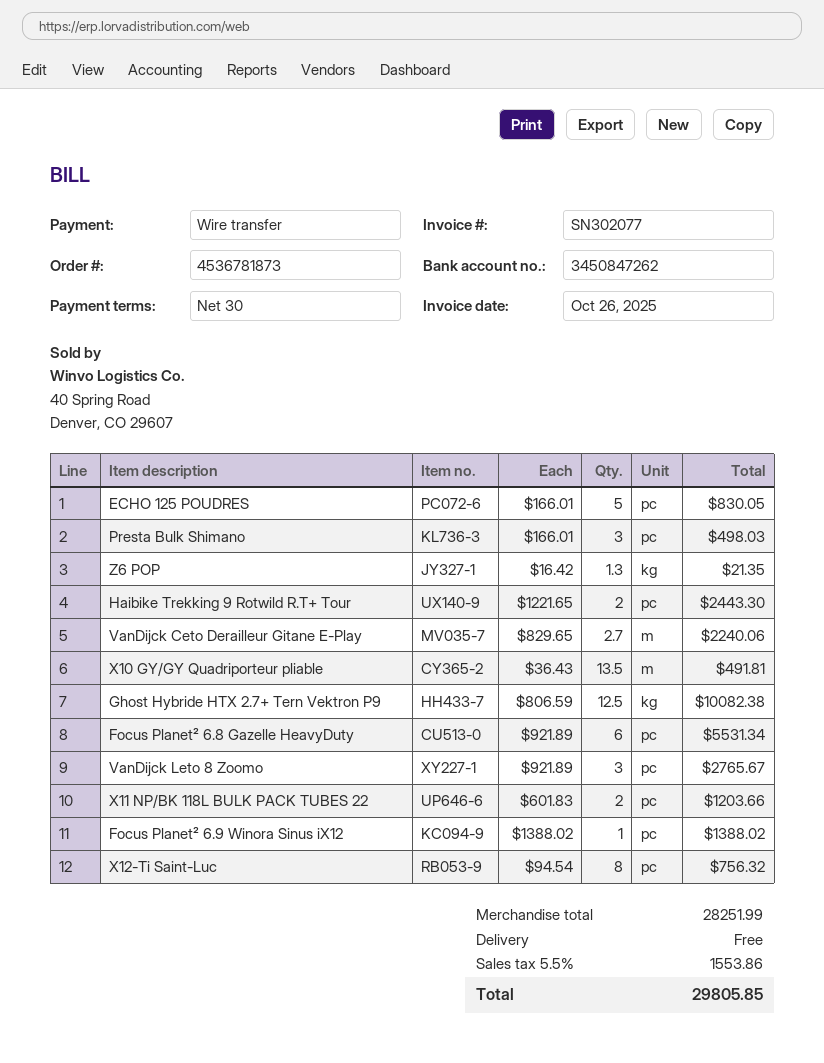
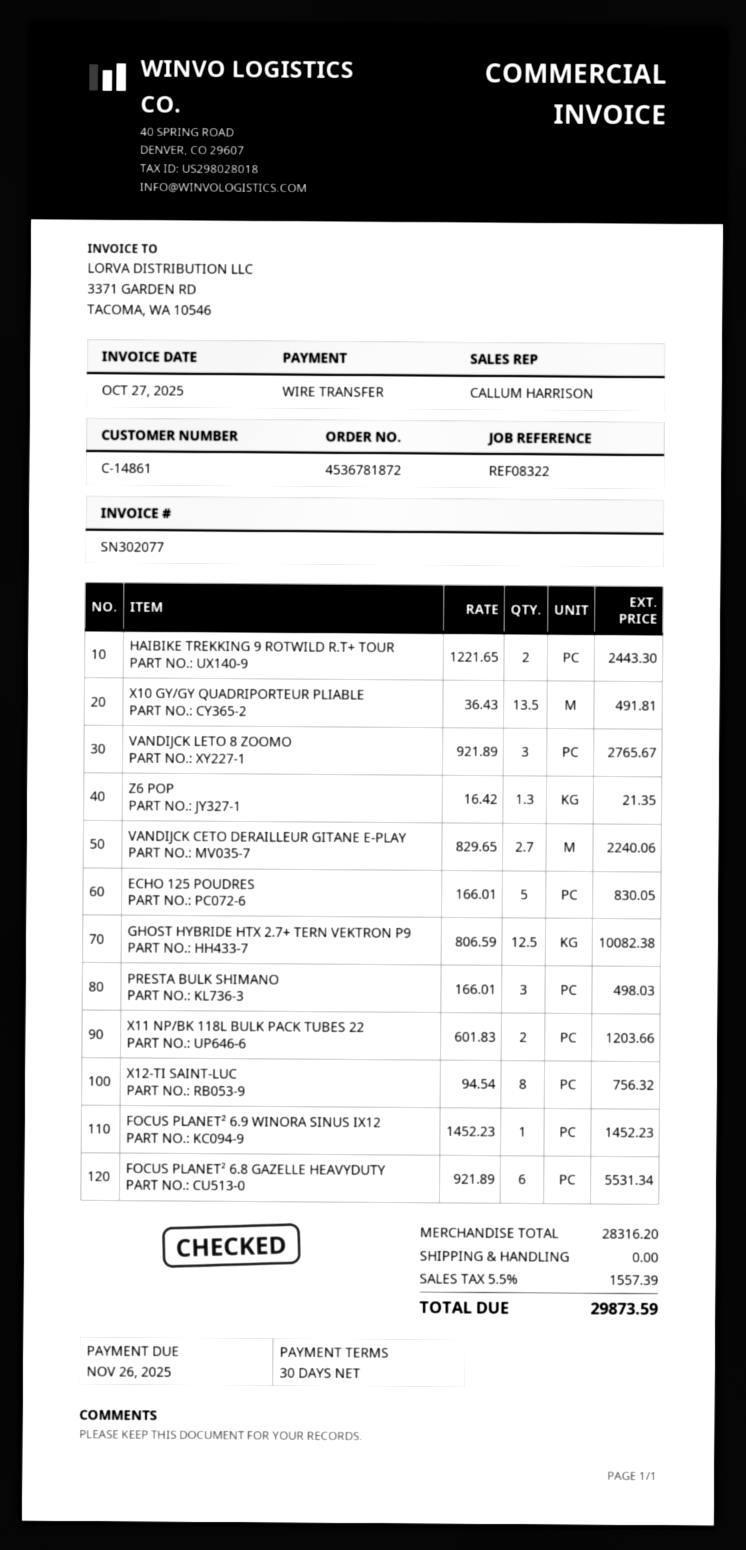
order number: 4536781873 -> 4536781872
invoice date: 2025-10-26 -> 2025-10-27
Focus Planet² 6.9 Winora Sinus iX12: 1 x 1388.02 = 1388.02 -> 1 x 1452.23 = 1452.23
subtotal: 28251.99 -> 28316.20
tax: 5.5% = 1553.86 -> 5.5% = 1557.39
total: 29805.85 -> 29873.59

